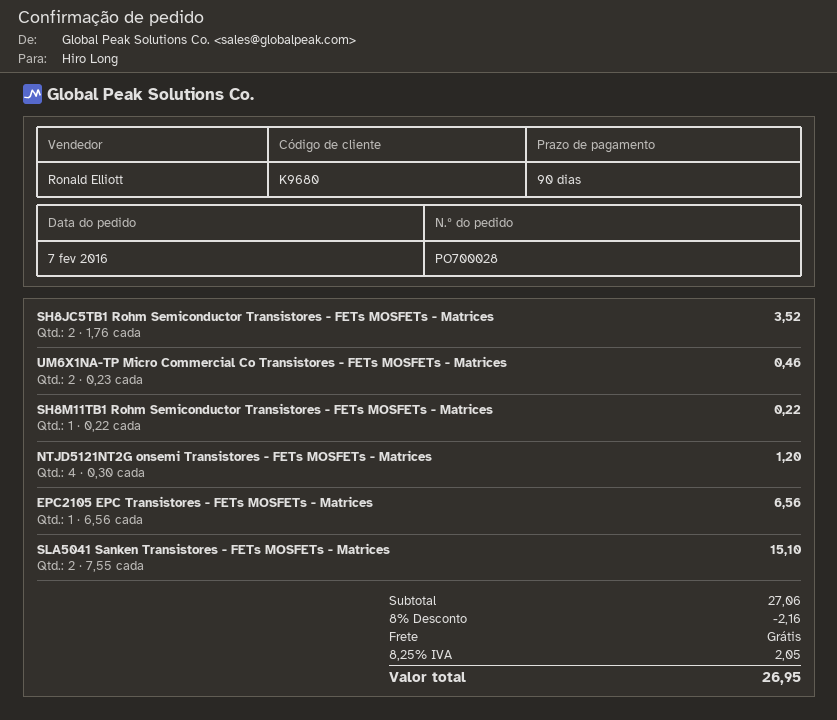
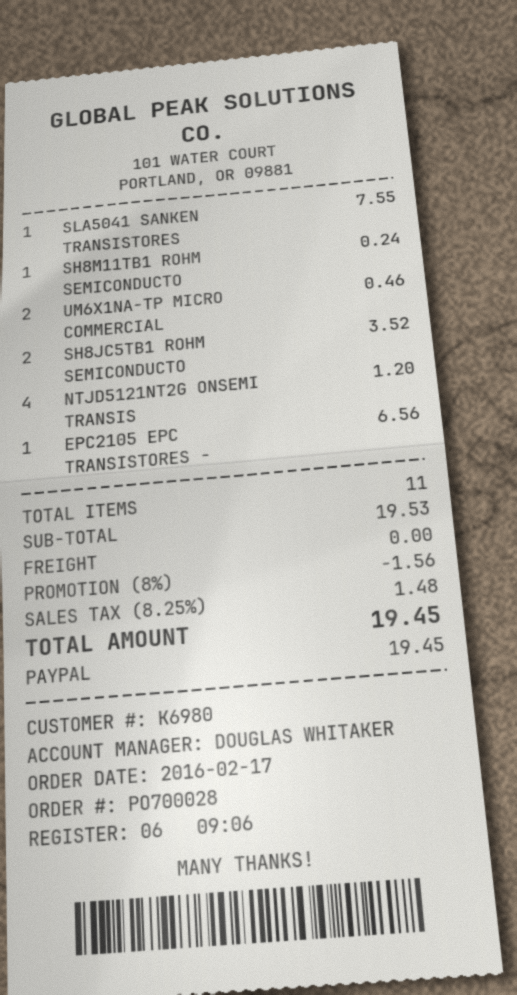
order date: 2016-02-07 -> 2016-02-17
customer number: K9680 -> K6980
sales rep: Ronald Elliott -> DOUGLAS WHITAKER
SH8M11TB1 Rohm Semiconductor Transistores - FETs MOSFETs - Matrices: 1 for 0.22 -> 1 for 0.24
SLA5041 Sanken Transistores - FETs MOSFETs - Matrices: 2 for 15.10 -> 1 for 7.55
subtotal: 27.06 -> 19.53
discount: 8% = 2.16 -> 8% = 1.56
tax: 8.25% = 2.05 -> 8.25% = 1.48
total: 26.95 -> 19.45

